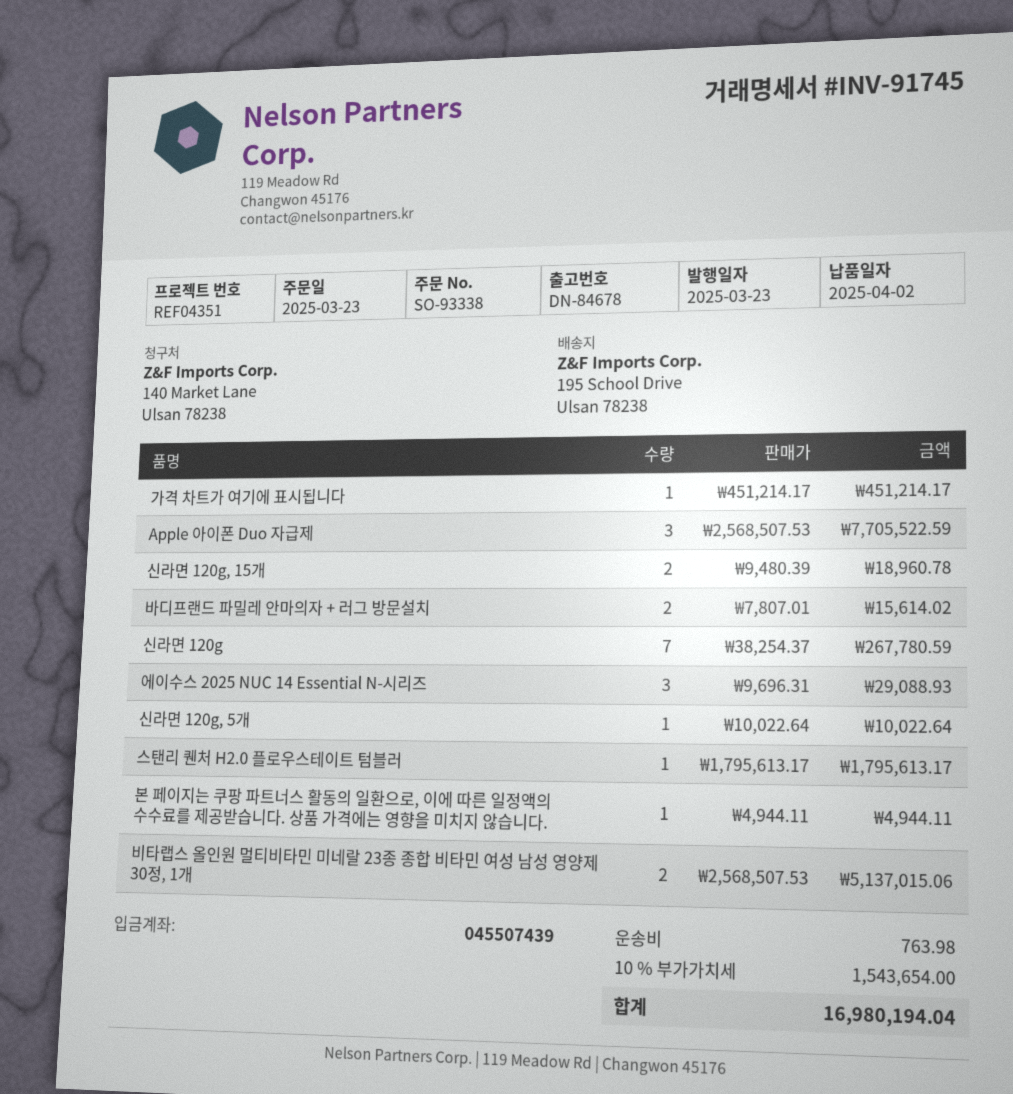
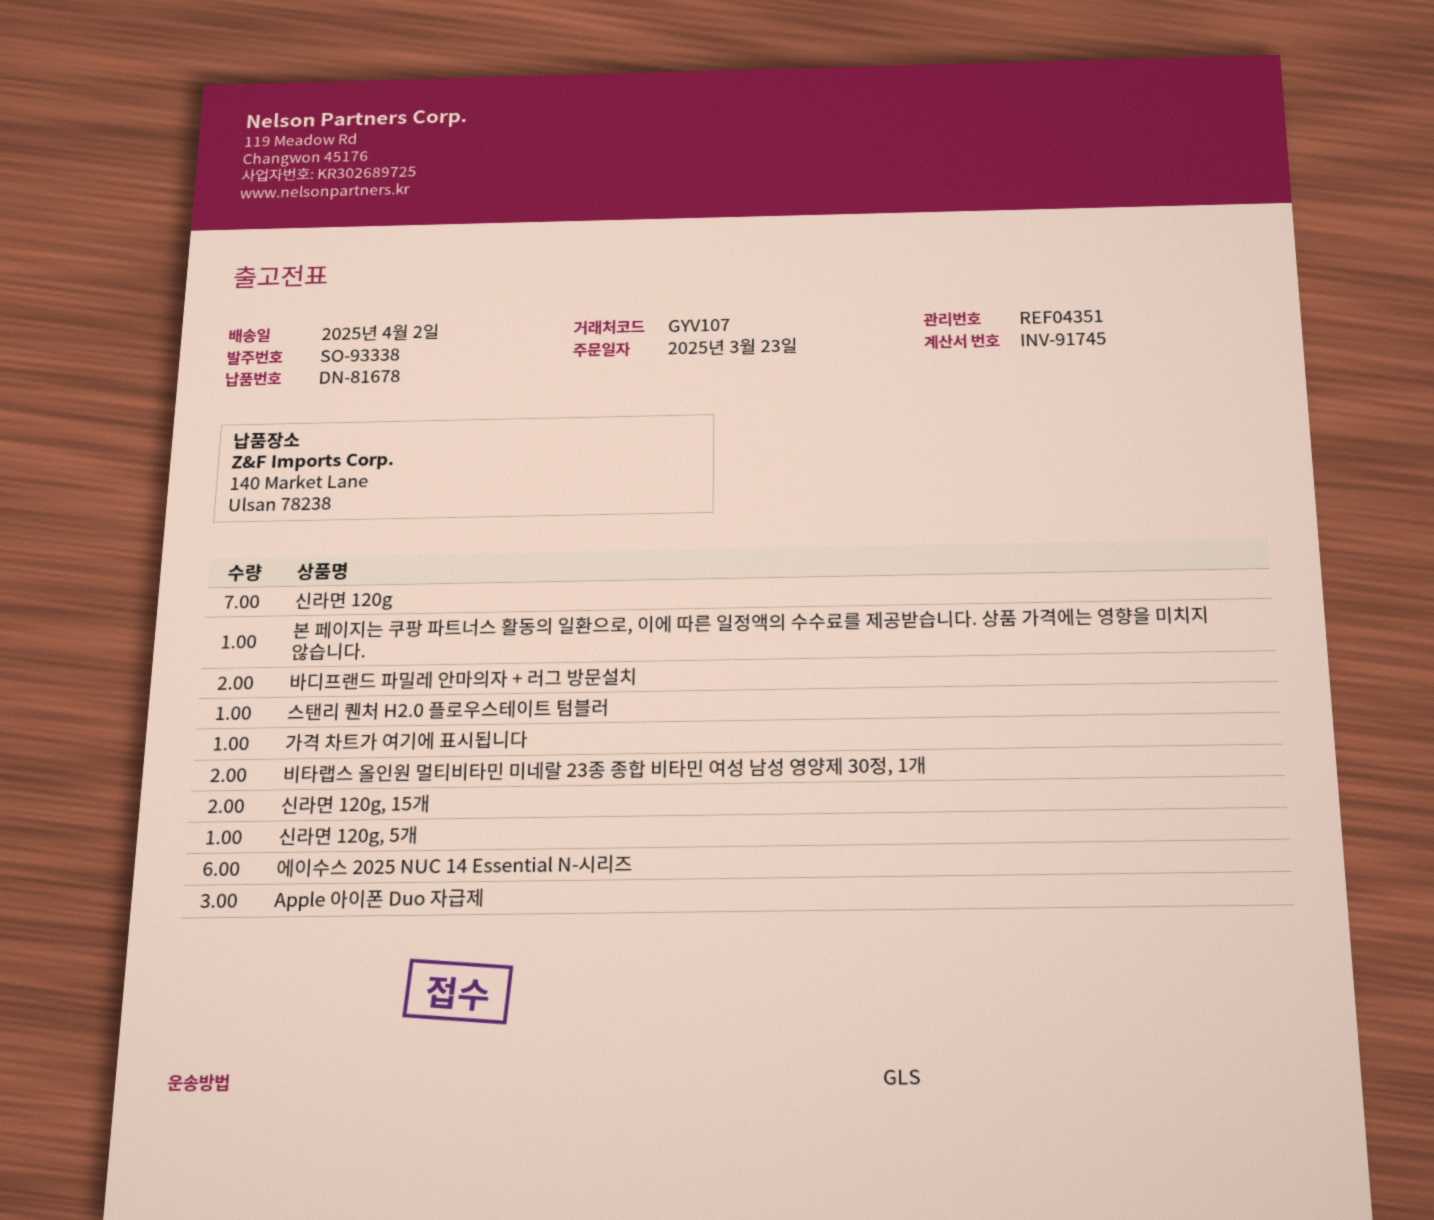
delivery note number: DN-84678 -> DN-81678
ship to: 195 School Drive, Ulsan 78238 -> 140 Market Lane, Ulsan 78238
에이수스 2025 NUC 14 Essential N-시리즈: 3 -> 6

